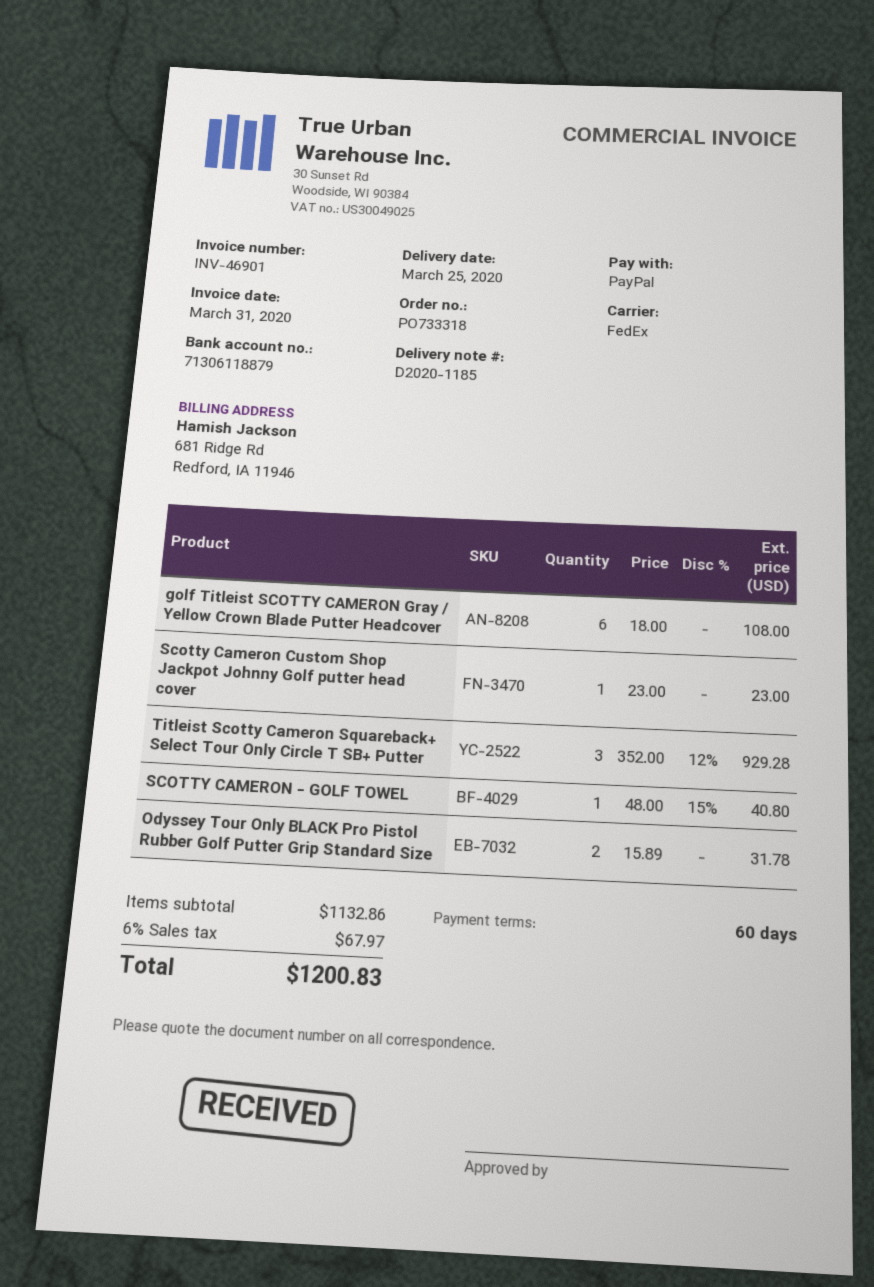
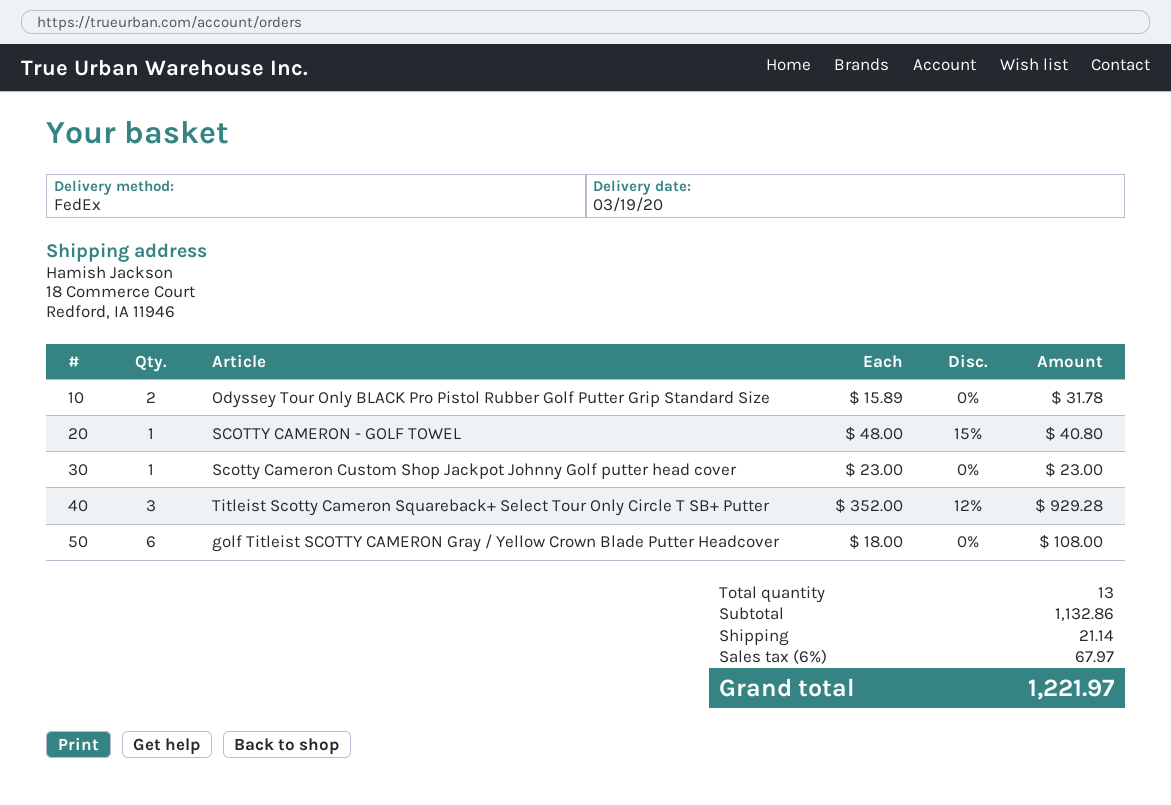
delivery date: 2020-03-25 -> 2020-03-19
shipping: none -> 21.14
total: 1200.83 -> 1221.97

